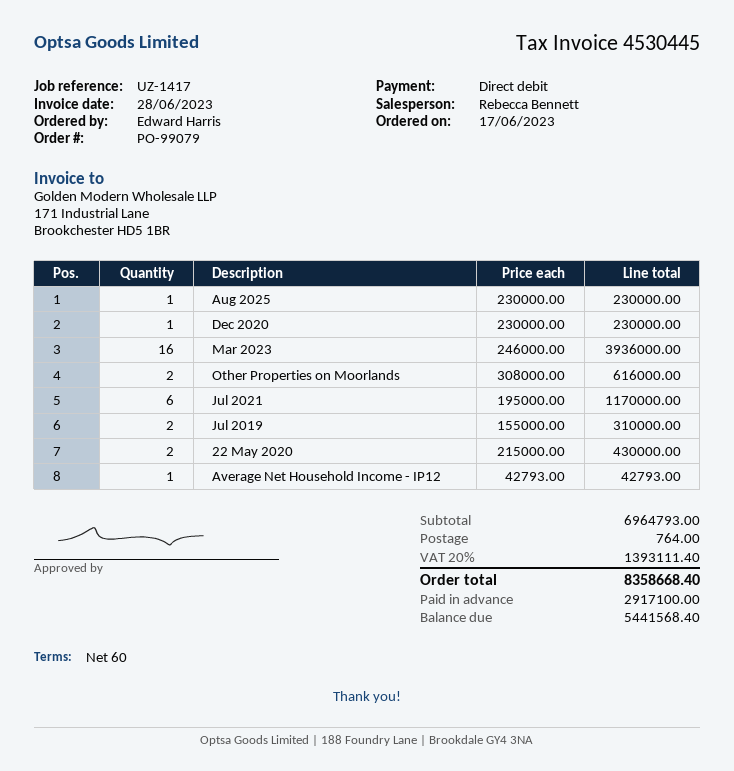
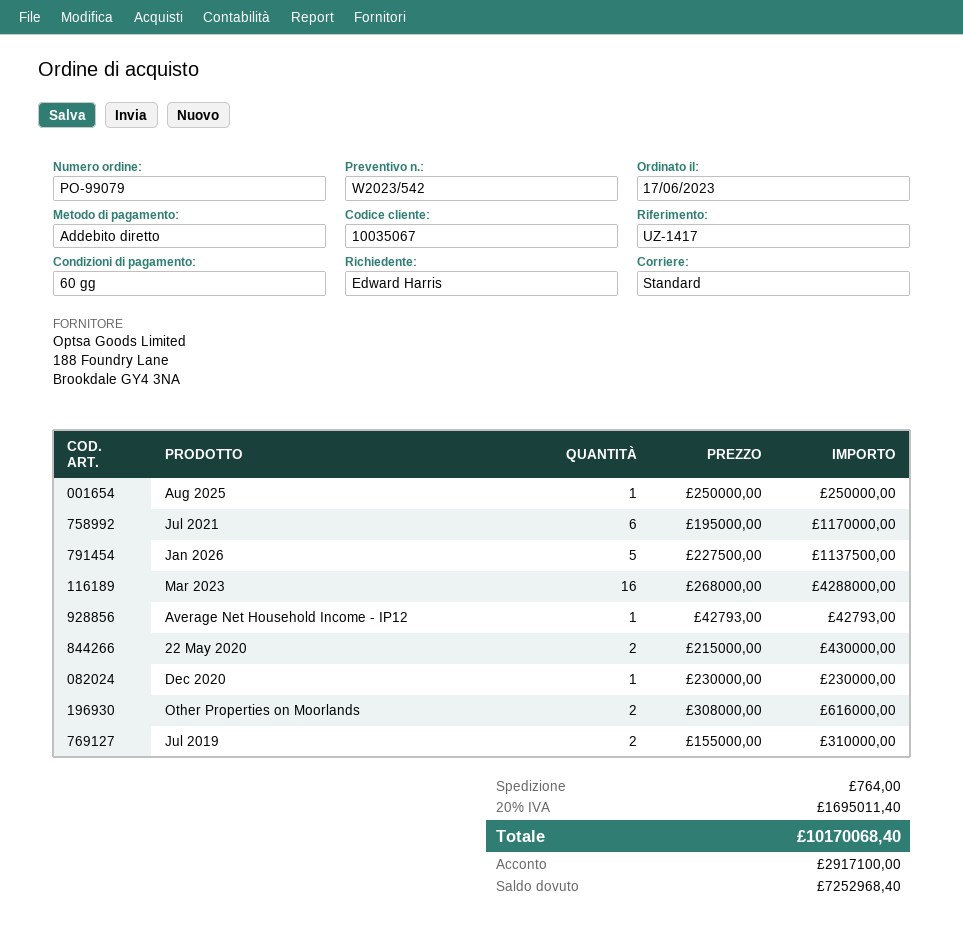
Aug 2025: 1 x 230000.00 = 230000.00 -> 1 x 250000.00 = 250000.00
Mar 2023: 16 x 246000.00 = 3936000.00 -> 16 x 268000.00 = 4288000.00
Jan 2026: none -> 5 x 227500.00 = 1137500.00
tax: 20% = 1393111.40 -> 20% = 1695011.40
total: 8358668.40 -> 10170068.40
balance: 5441568.40 -> 7252968.40

